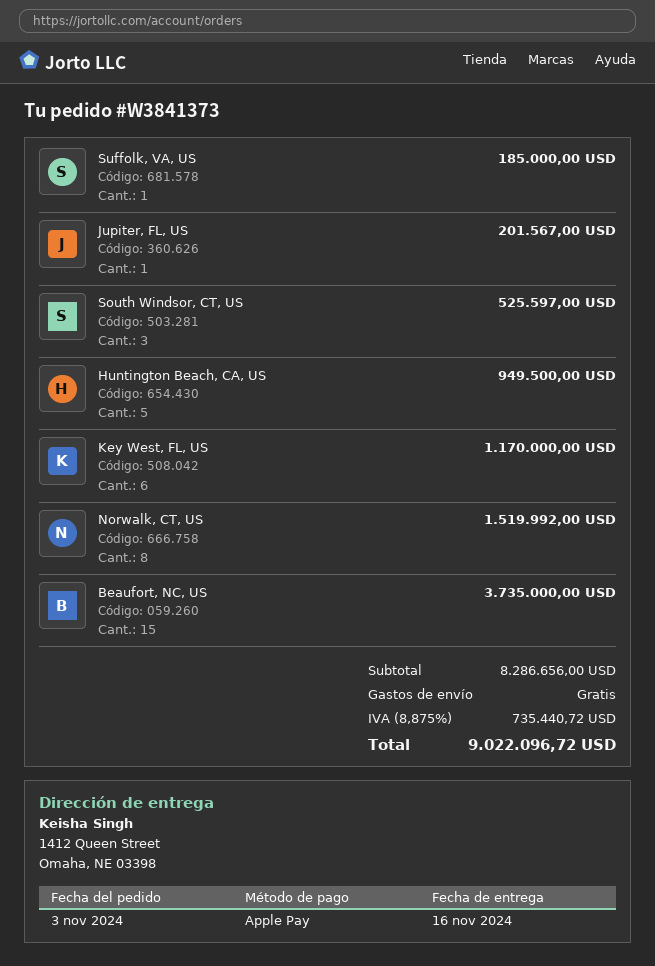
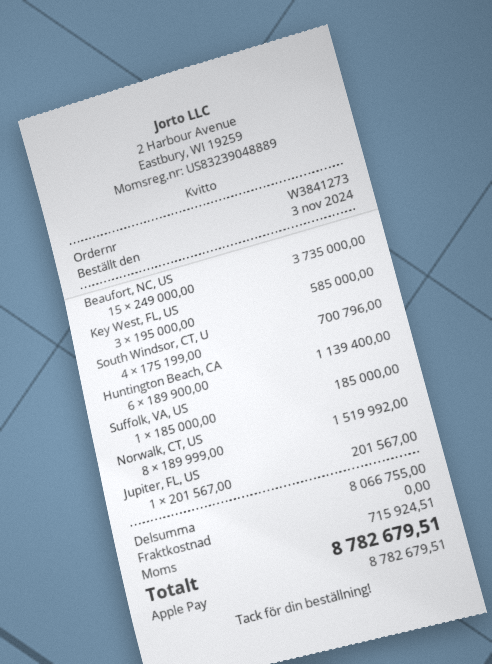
order number: W3841373 -> W3841273
South Windsor, CT, US: 3 for 525597.00 -> 4 for 700796.00
Huntington Beach, CA, US: 5 for 949500.00 -> 6 for 1139400.00
Key West, FL, US: 6 for 1170000.00 -> 3 for 585000.00
subtotal: 8286656.00 -> 8066755.00
tax: 735440.72 -> 715924.51
total: 9022096.72 -> 8782679.51

